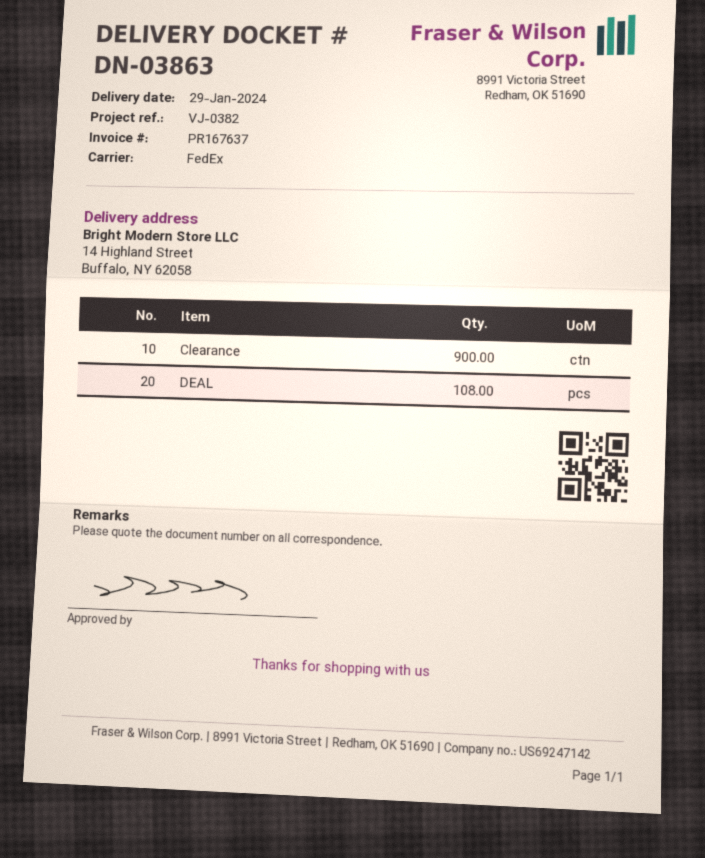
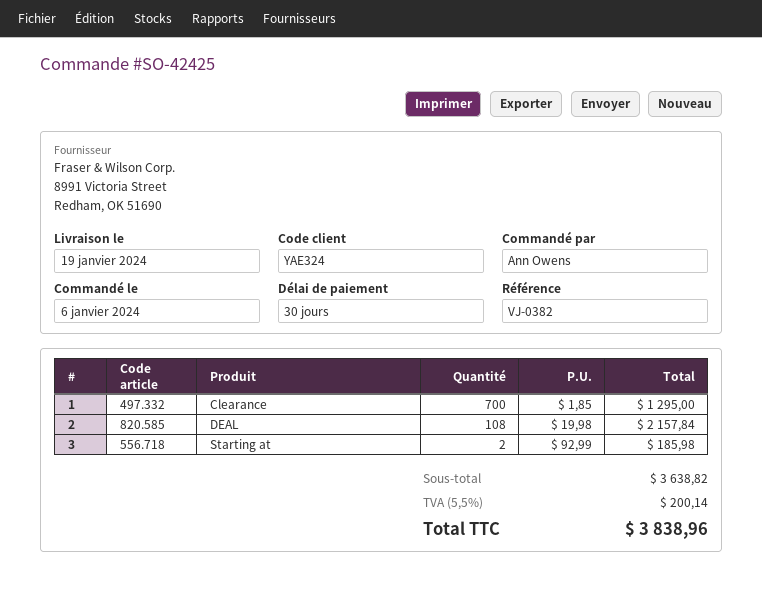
delivery date: 2024-01-29 -> 2024-01-19
Clearance: 900 -> 700
Starting at: none -> 2

